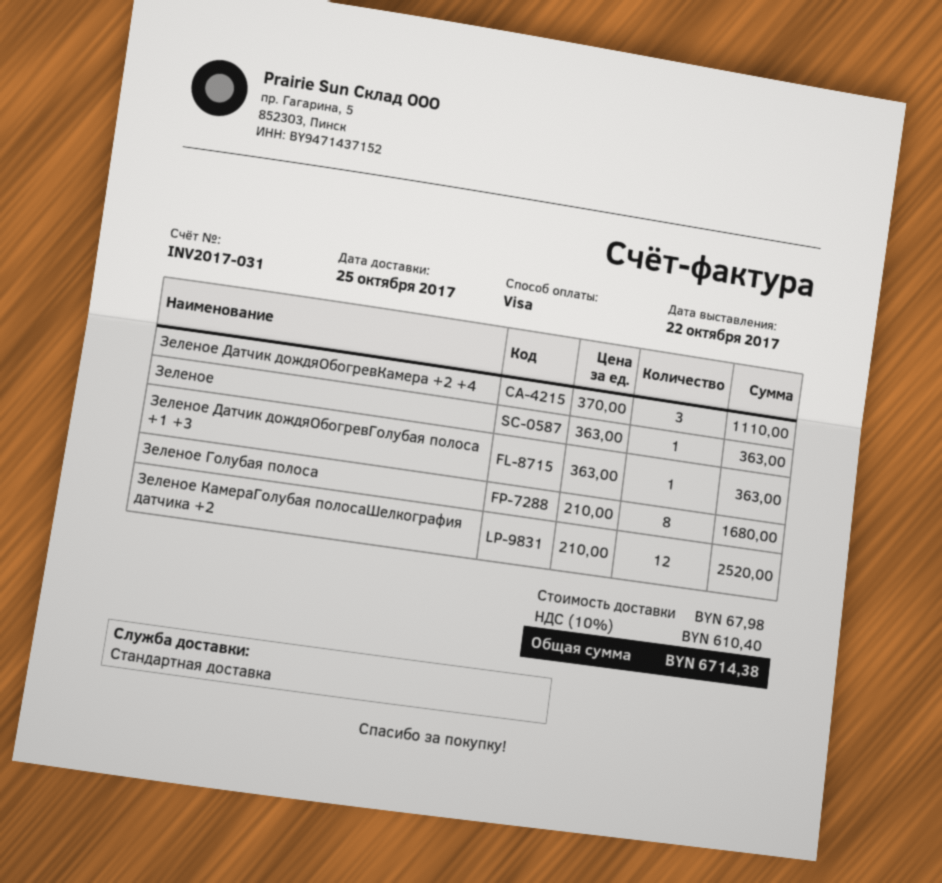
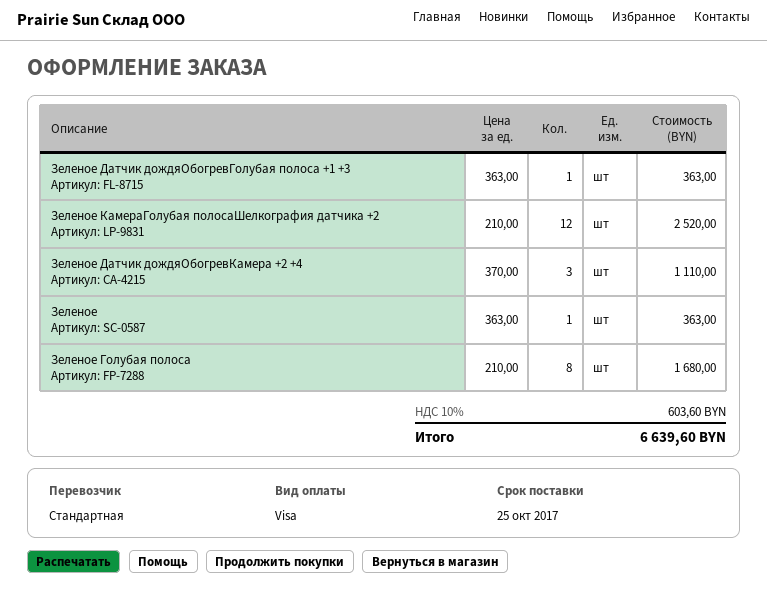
shipping: 67.98 -> none
tax: 10% = 610.40 -> 10% = 603.60
total: 6714.38 -> 6639.60

